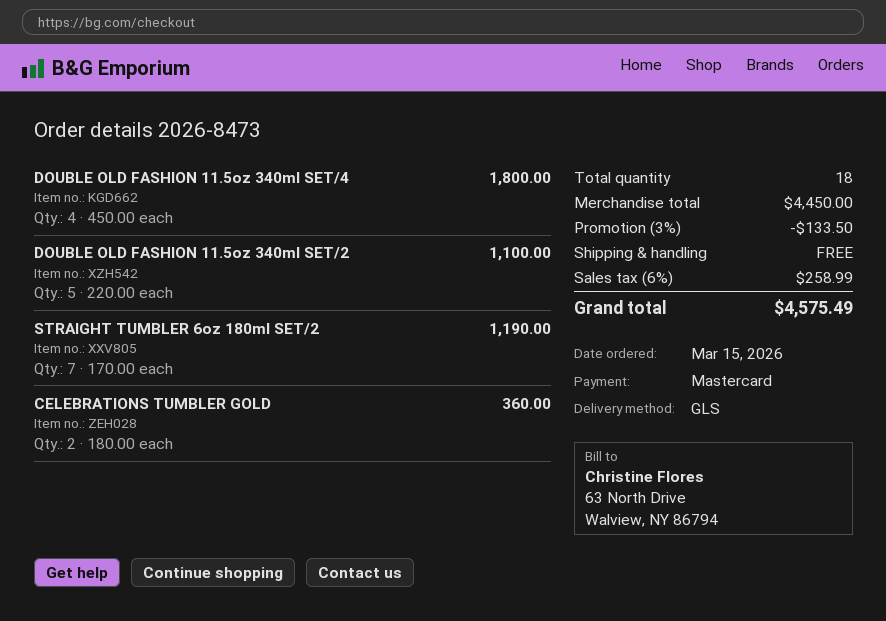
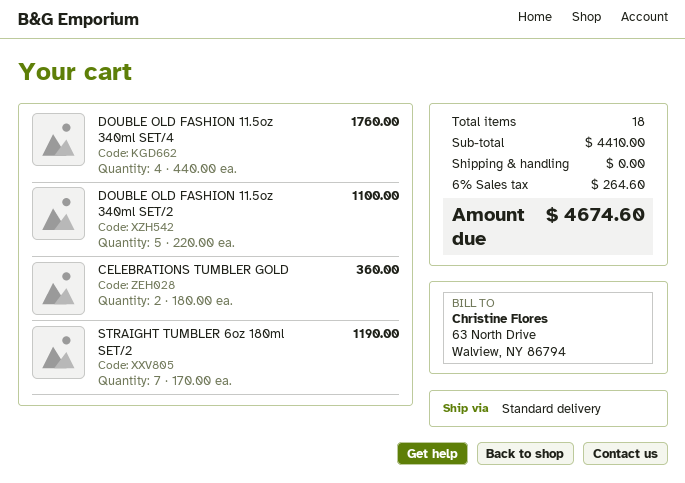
shipping method: GLS -> standard
DOUBLE OLD FASHION 11.5oz 340ml SET/4: 4 x 450.00 = 1800.00 -> 4 x 440.00 = 1760.00
subtotal: 4450.00 -> 4410.00
discount: 3% = 133.50 -> none
tax: 6% = 258.99 -> 6% = 264.60
total: 4575.49 -> 4674.60

